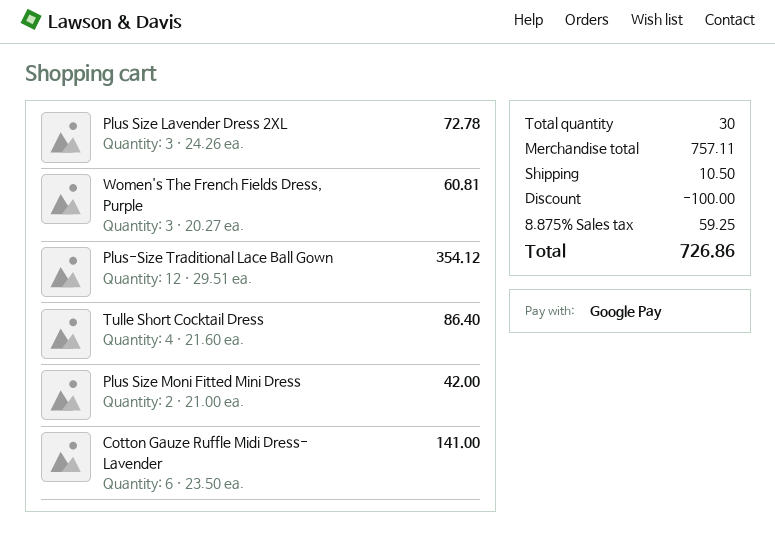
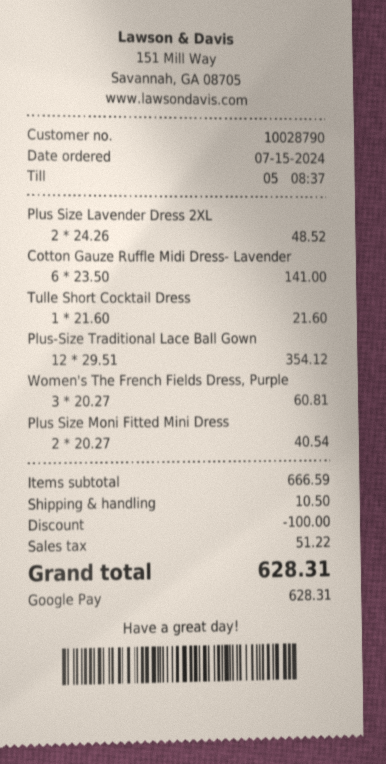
Plus Size Lavender Dress 2XL: 3 x 24.26 = 72.78 -> 2 x 24.26 = 48.52
Tulle Short Cocktail Dress: 4 x 21.60 = 86.40 -> 1 x 21.60 = 21.60
Plus Size Moni Fitted Mini Dress: 2 x 21.00 = 42.00 -> 2 x 20.27 = 40.54
subtotal: 757.11 -> 666.59
tax: 59.25 -> 51.22
total: 726.86 -> 628.31

